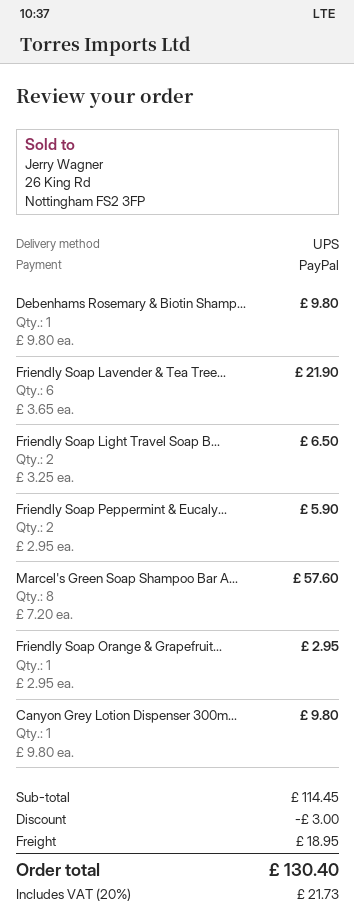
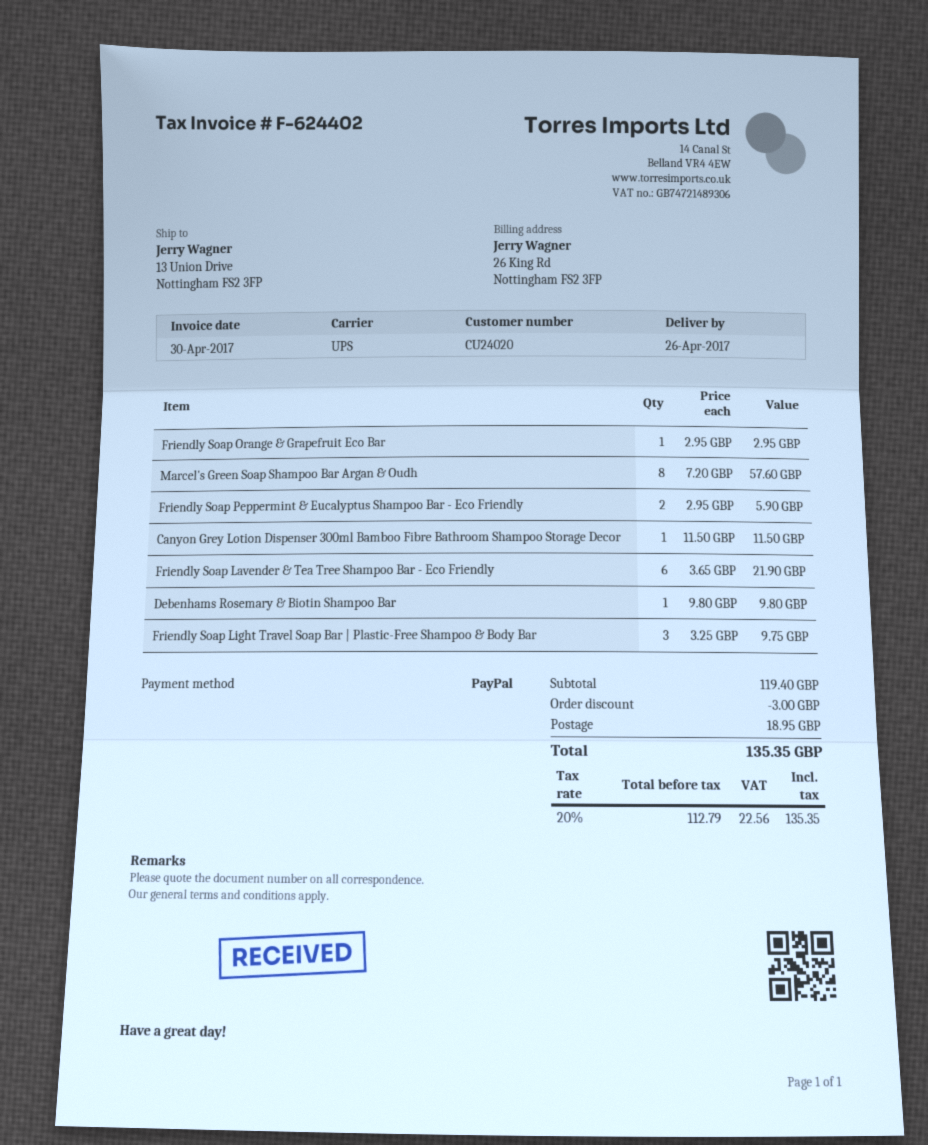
Friendly Soap Light Travel Soap B...: 2 x 3.25 = 6.50 -> 3 x 3.25 = 9.75
Canyon Grey Lotion Dispenser 300m...: 1 x 9.80 = 9.80 -> 1 x 11.50 = 11.50
subtotal: 114.45 -> 119.40
tax: 20% = 21.73 -> 20% = 22.56
total: 130.40 -> 135.35

